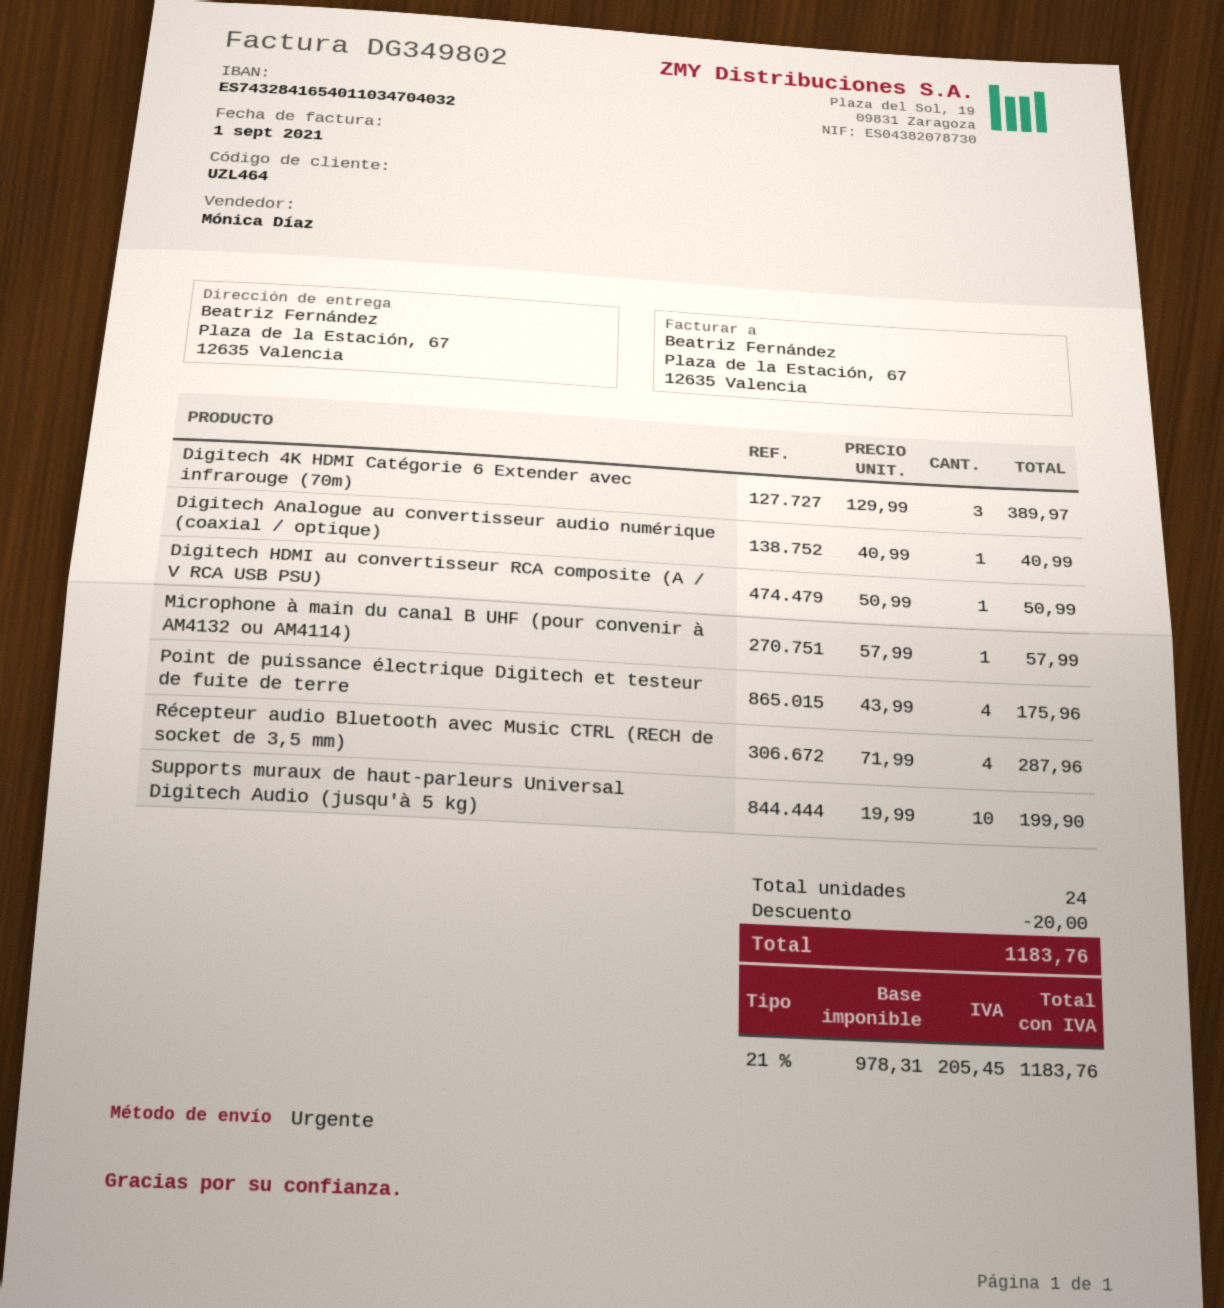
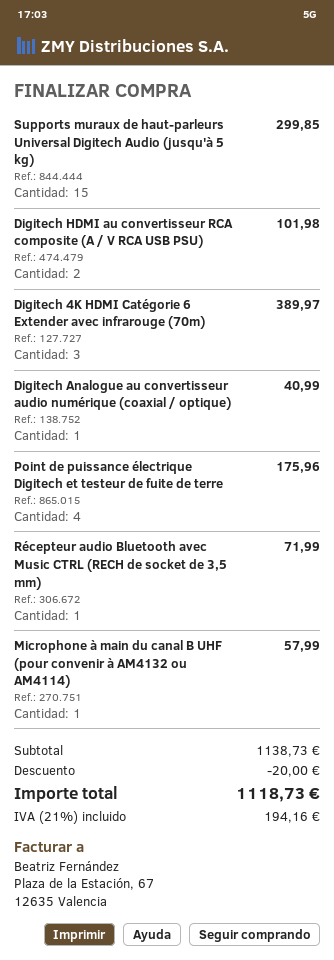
Digitech HDMI au convertisseur RCA composite (A / V RCA USB PSU): 1 for 50.99 -> 2 for 101.98
Récepteur audio Bluetooth avec Music CTRL (RECH de socket de 3,5 mm): 4 for 287.96 -> 1 for 71.99
Supports muraux de haut-parleurs Universal Digitech Audio (jusqu'à 5 kg): 10 for 199.90 -> 15 for 299.85
tax: 21% = 205.45 -> 21% = 194.16
total: 1183.76 -> 1118.73

